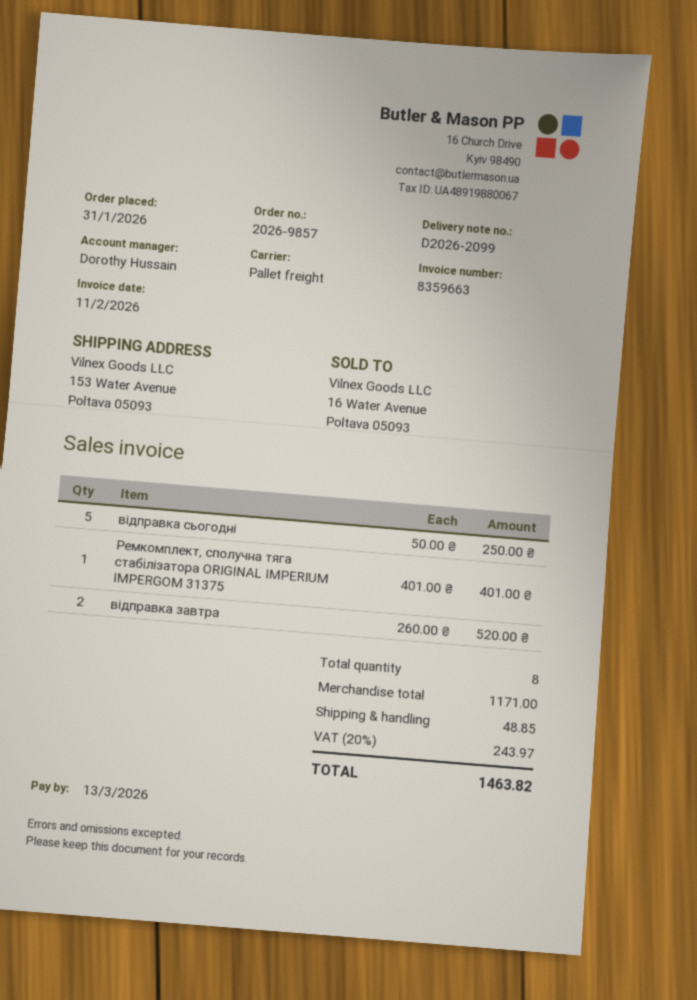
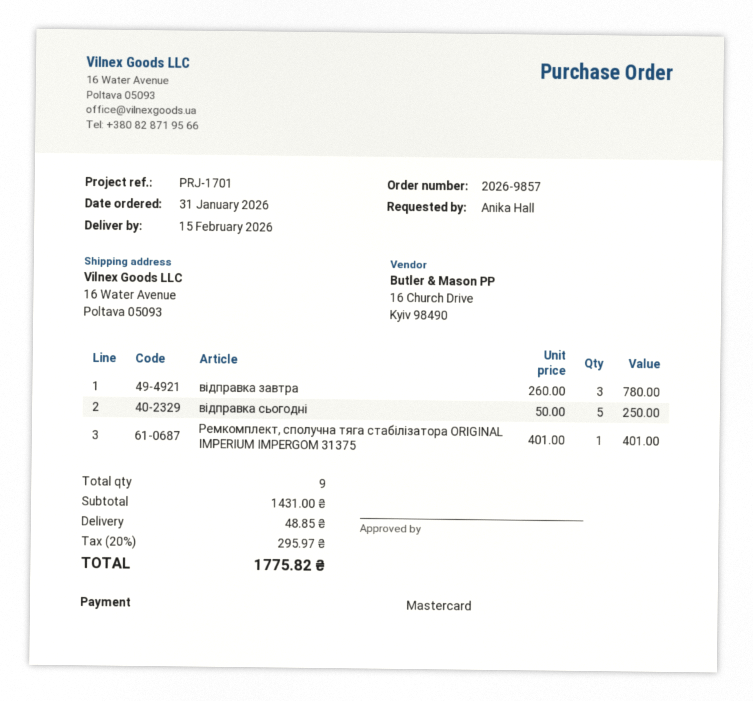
ship to: 153 Water Avenue, Poltava 05093 -> 16 Water Avenue, Poltava 05093
відправка завтра: 2 x 260.00 = 520.00 -> 3 x 260.00 = 780.00
total quantity: 8 -> 9
subtotal: 1171.00 -> 1431.00
tax: 20% = 243.97 -> 20% = 295.97
total: 1463.82 -> 1775.82

